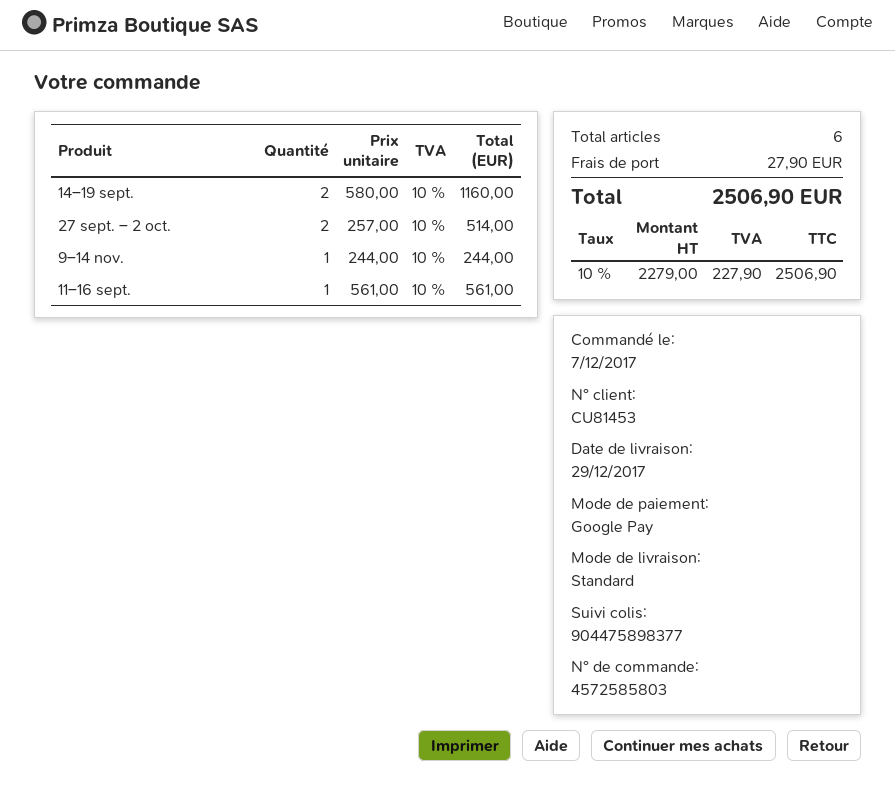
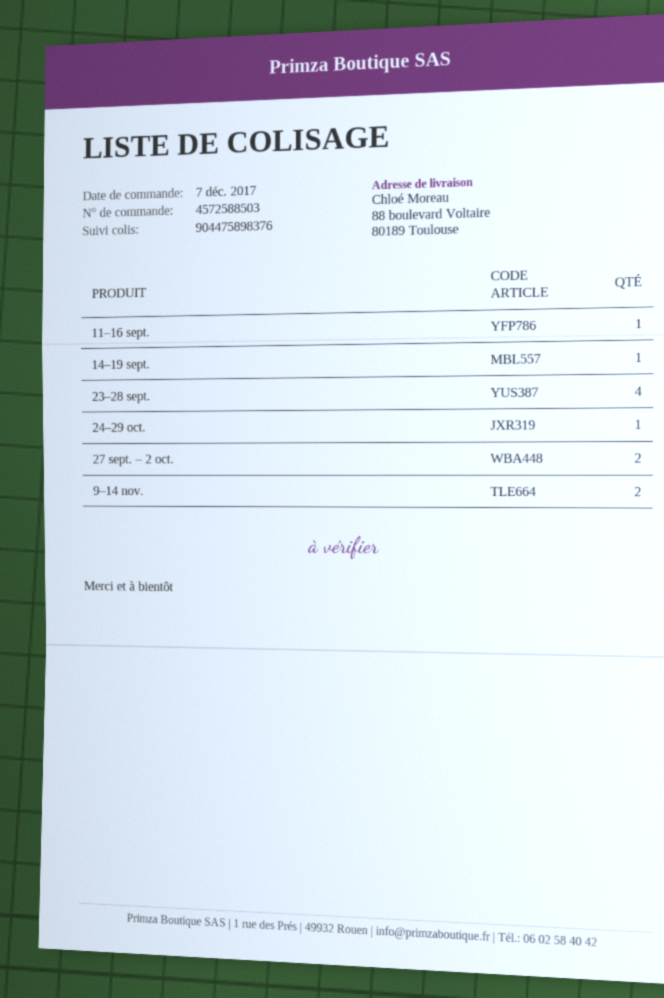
order number: 4572585803 -> 4572588503
tracking number: 904475898377 -> 904475898376
14–19 sept.: 2 -> 1
9–14 nov.: 1 -> 2
23–28 sept.: none -> 4
24–29 oct.: none -> 1

